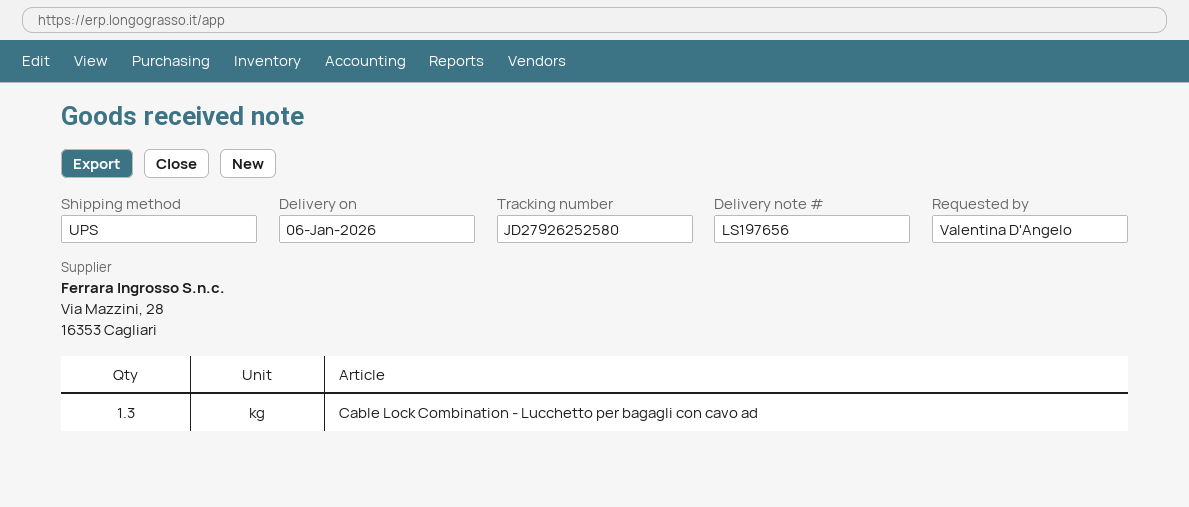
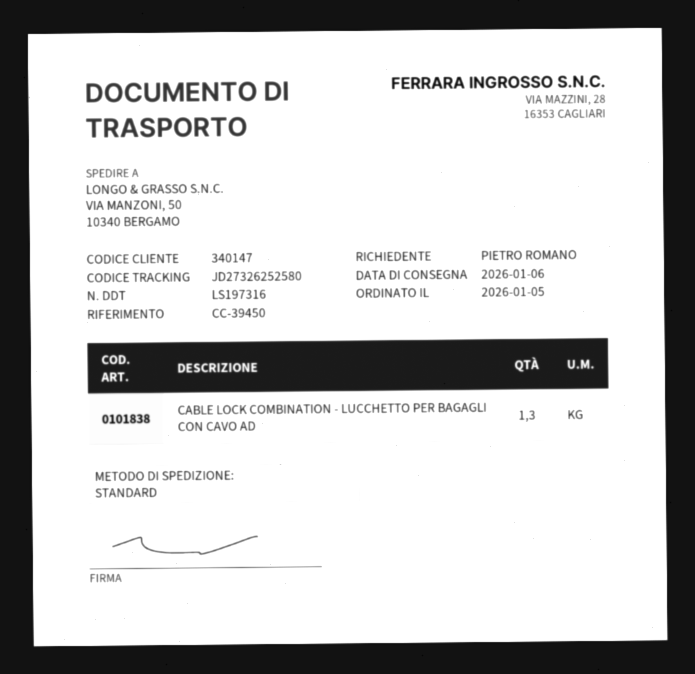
delivery note number: LS197656 -> LS197316
ordered by: Valentina D'Angelo -> PIETRO ROMANO
shipping method: UPS -> standard
tracking number: JD27926252580 -> JD27326252580

